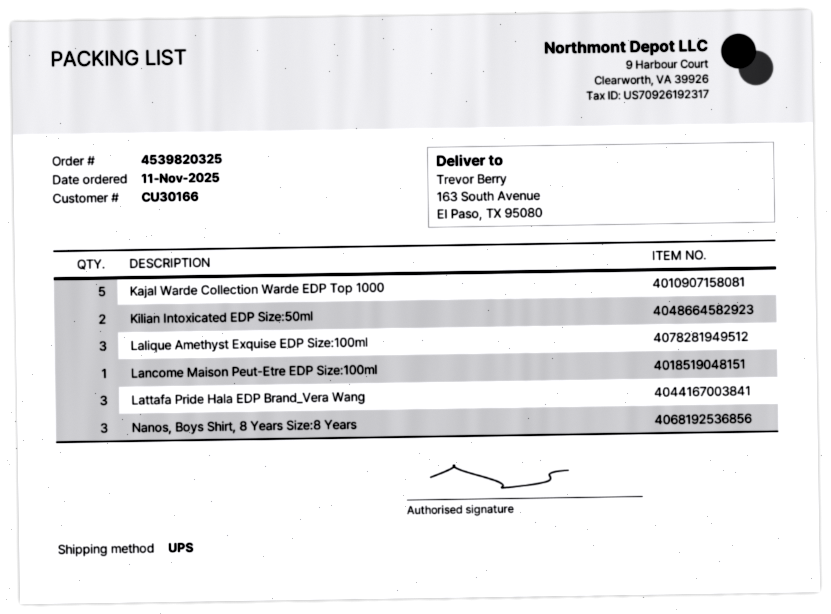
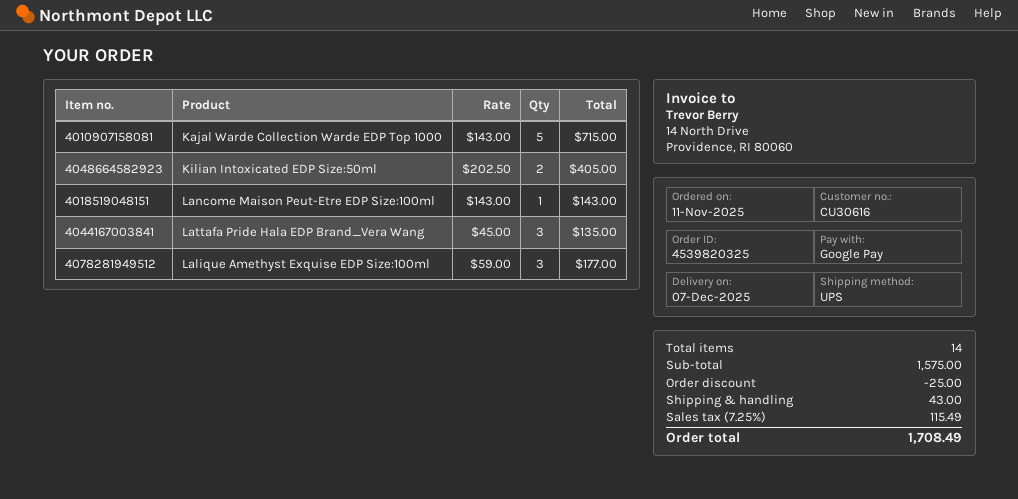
customer number: CU30166 -> CU30616
Nanos, Boys Shirt, 8 Years Size:8 Years: 3 -> none

